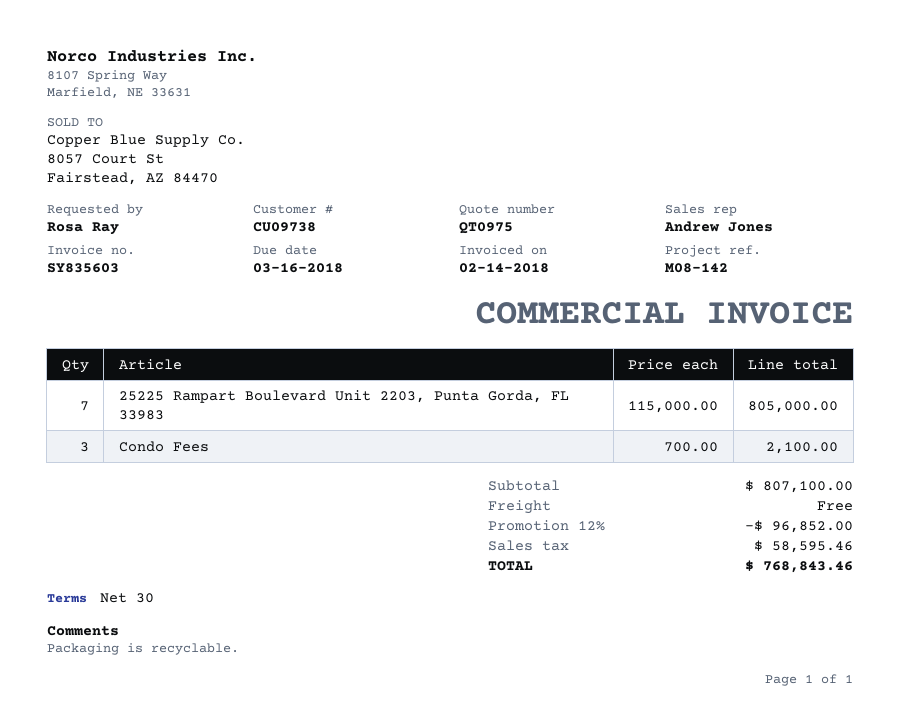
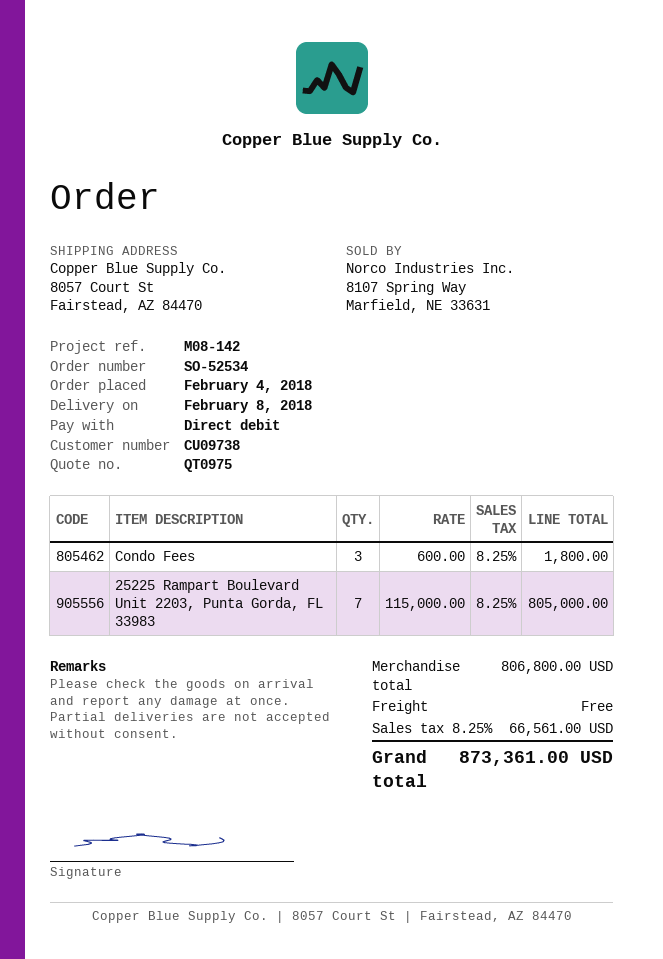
Condo Fees: 3 x 700.00 = 2100.00 -> 3 x 600.00 = 1800.00
subtotal: 807100.00 -> 806800.00
discount: 12% = 96852.00 -> none
tax: 58595.46 -> 66561.00
total: 768843.46 -> 873361.00

